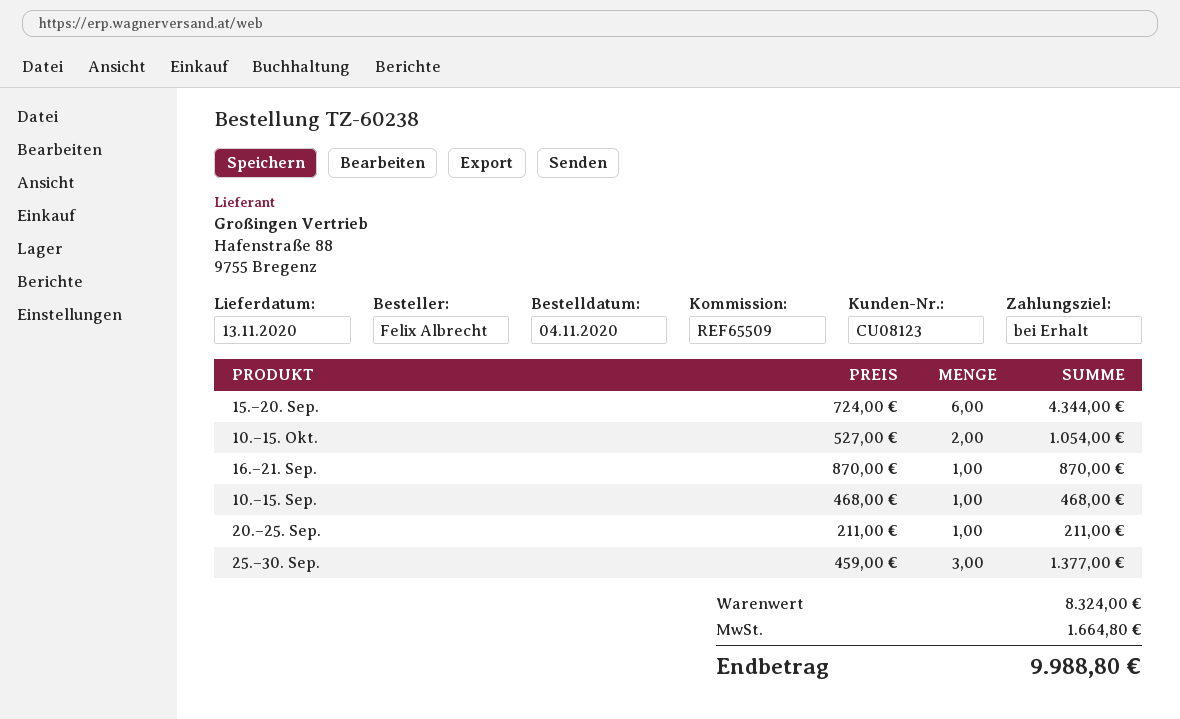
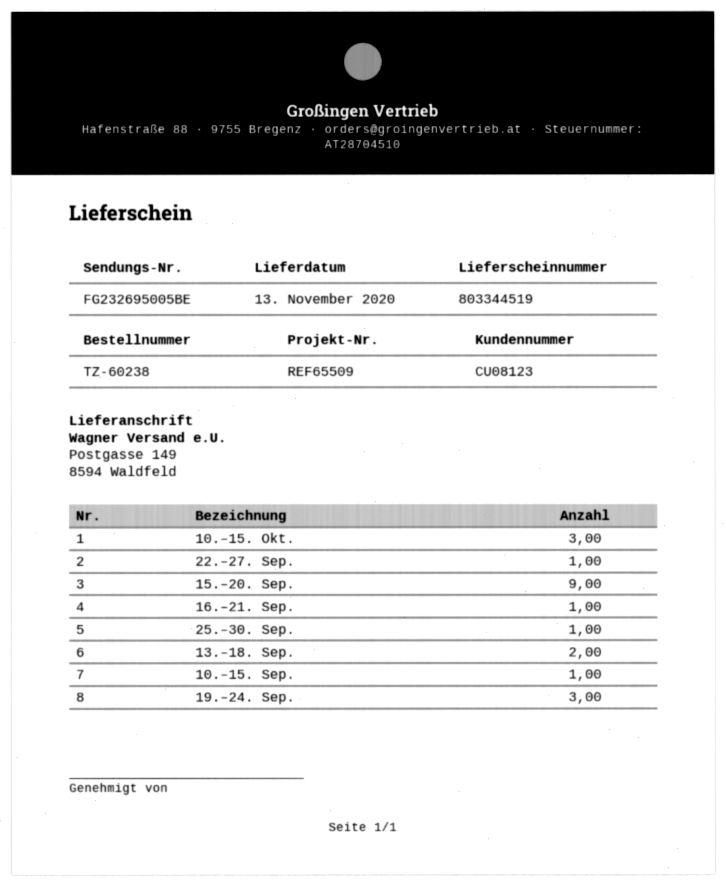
15.–20. Sep.: 6 -> 9
10.–15. Okt.: 2 -> 3
20.–25. Sep.: 1 -> none
25.–30. Sep.: 3 -> 1
22.–27. Sep.: none -> 1
13.–18. Sep.: none -> 2
19.–24. Sep.: none -> 3

